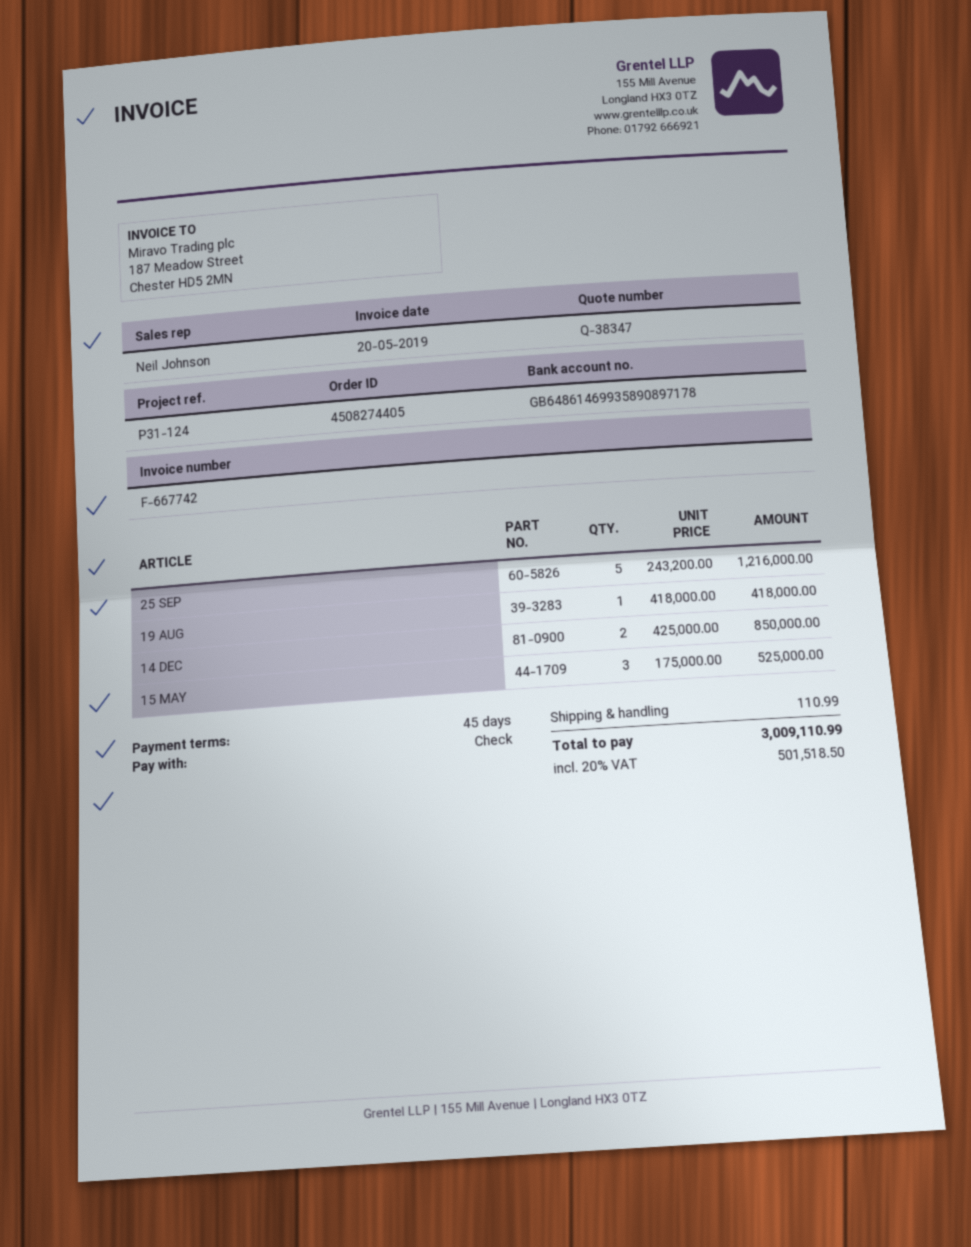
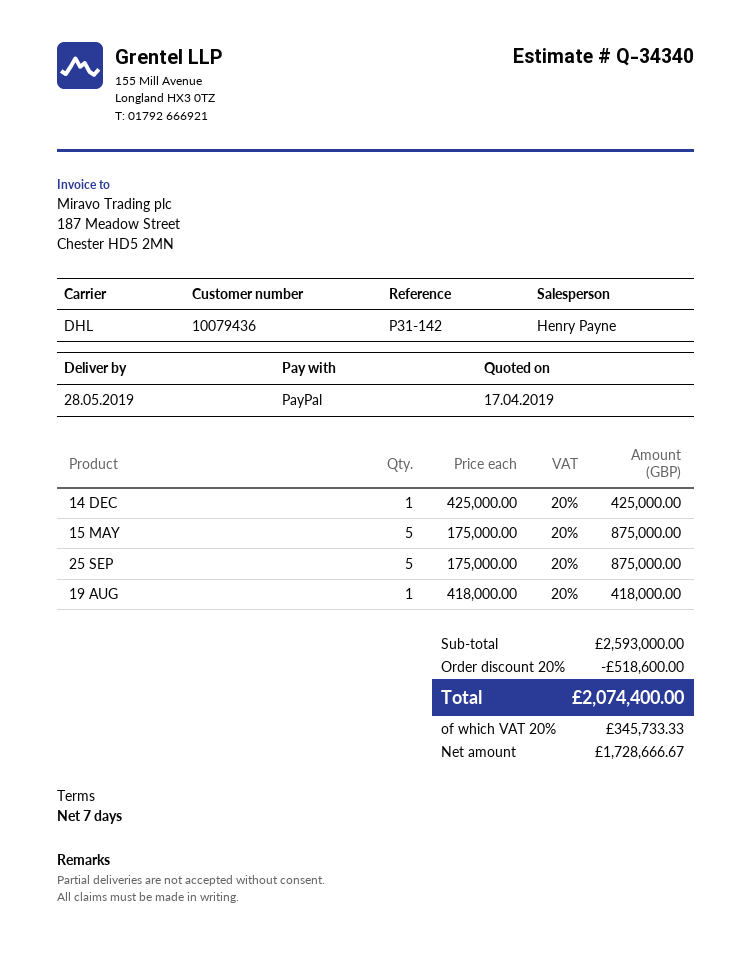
quote number: Q-38347 -> Q-34340
payment terms: 45 days -> 7 days
reference: P31-124 -> P31-142
sales rep: Neil Johnson -> Henry Payne
payment method: cheque -> PayPal
25 SEP: 5 x 243200.00 = 1216000.00 -> 5 x 175000.00 = 875000.00
14 DEC: 2 x 425000.00 = 850000.00 -> 1 x 425000.00 = 425000.00
15 MAY: 3 x 175000.00 = 525000.00 -> 5 x 175000.00 = 875000.00
discount: none -> 20% = 518600.00
shipping: 110.99 -> none
tax: 20% = 501518.50 -> 20% = 345733.33
total: 3009110.99 -> 2074400.00

